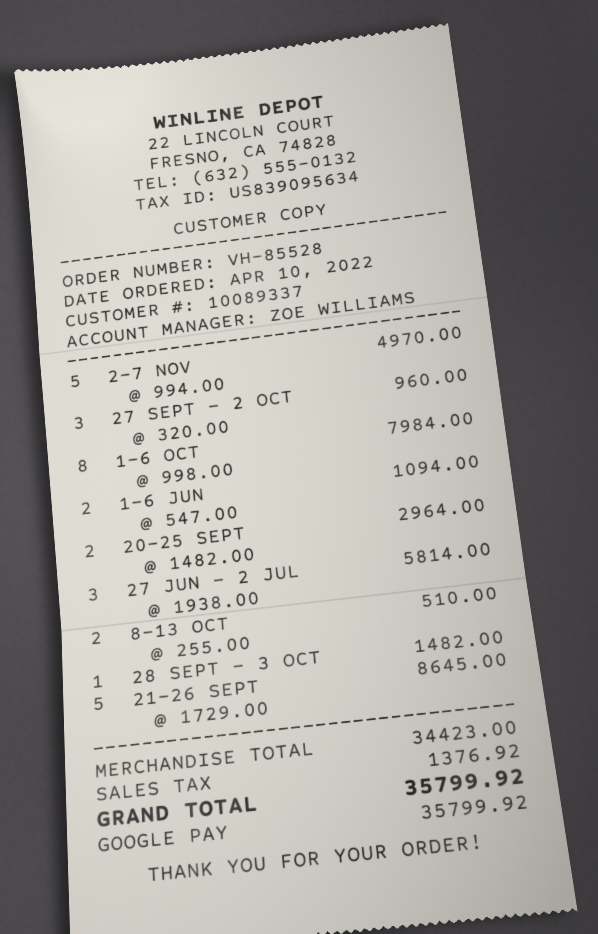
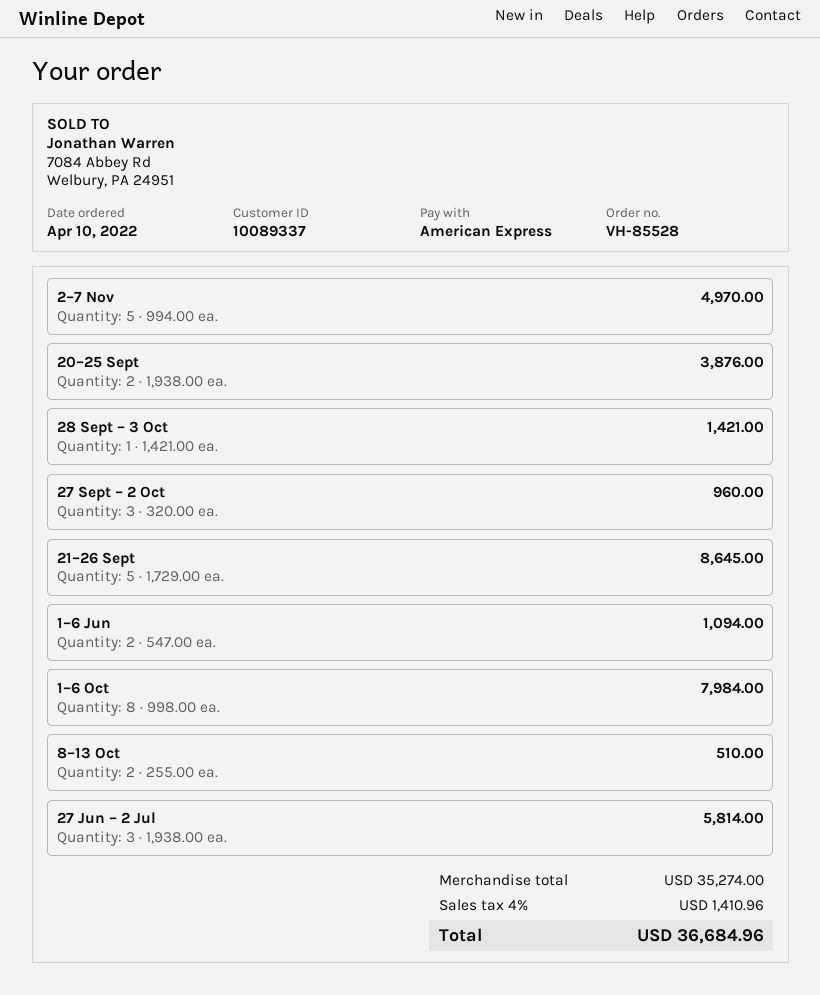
payment method: Google Pay -> American Express
20–25 SEPT: 2 x 1482.00 = 2964.00 -> 2 x 1938.00 = 3876.00
28 SEPT – 3 OCT: 1 x 1482.00 = 1482.00 -> 1 x 1421.00 = 1421.00
subtotal: 34423.00 -> 35274.00
tax: 1376.92 -> 1410.96
total: 35799.92 -> 36684.96

